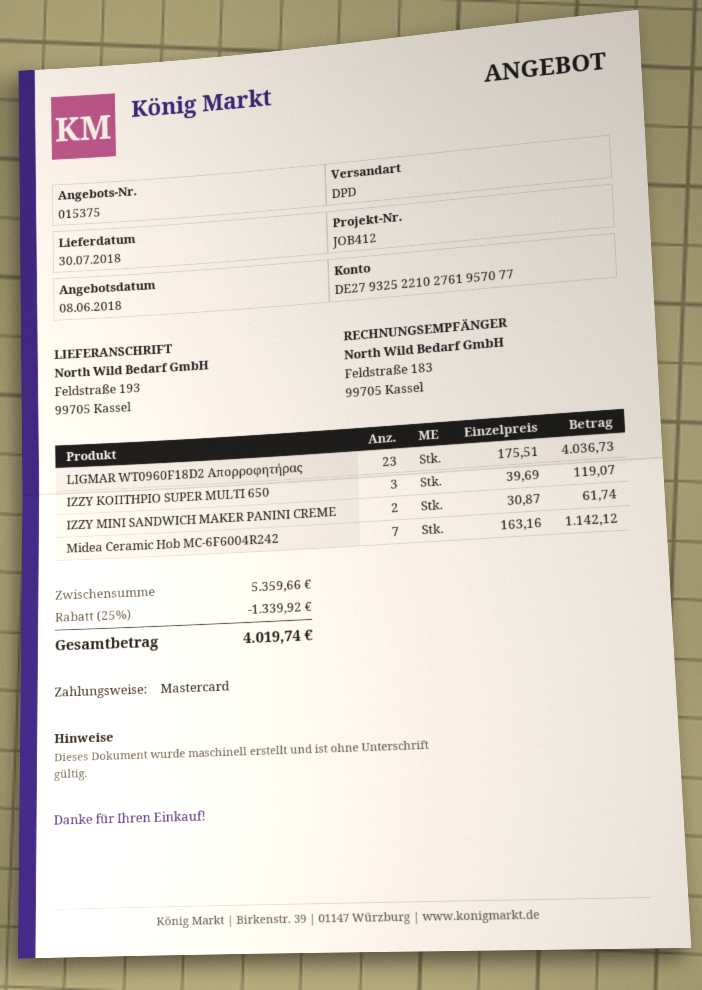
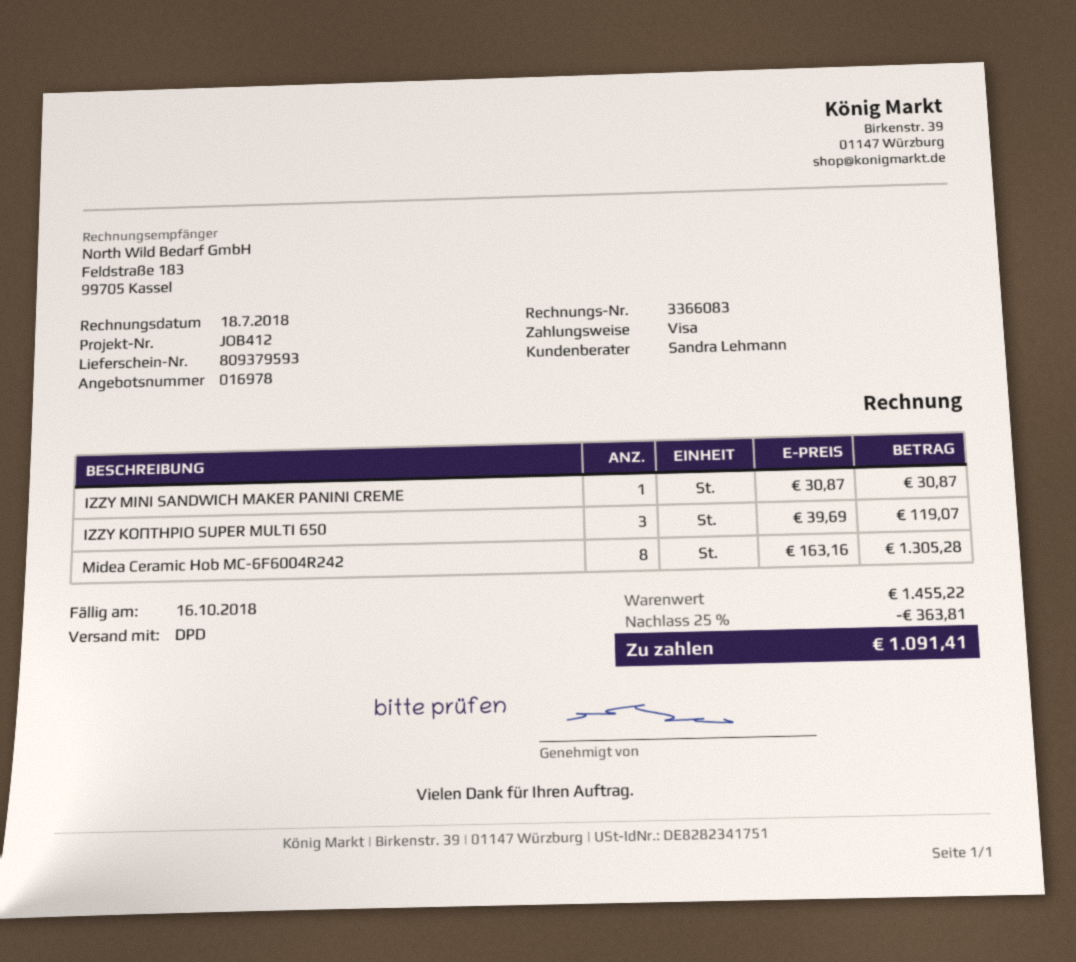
quote number: 015375 -> 016978
payment method: Mastercard -> Visa
LIGMAR WT0960F18D2 Απορροφητήρας: 23 x 175.51 = 4036.73 -> none
IZZY MINI SANDWICH MAKER PANINI CREME: 2 x 30.87 = 61.74 -> 1 x 30.87 = 30.87
Midea Ceramic Hob MC-6F6004R242: 7 x 163.16 = 1142.12 -> 8 x 163.16 = 1305.28
subtotal: 5359.66 -> 1455.22
discount: 25% = 1339.92 -> 25% = 363.81
total: 4019.74 -> 1091.41

